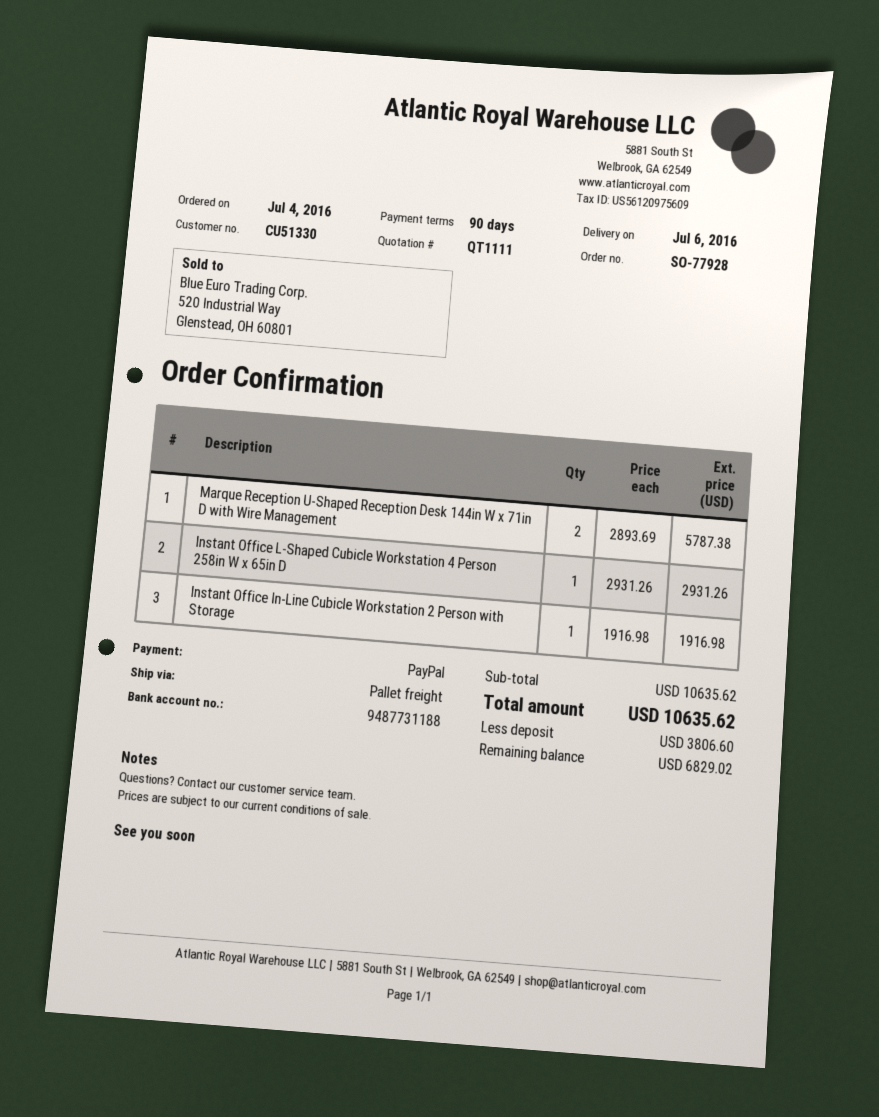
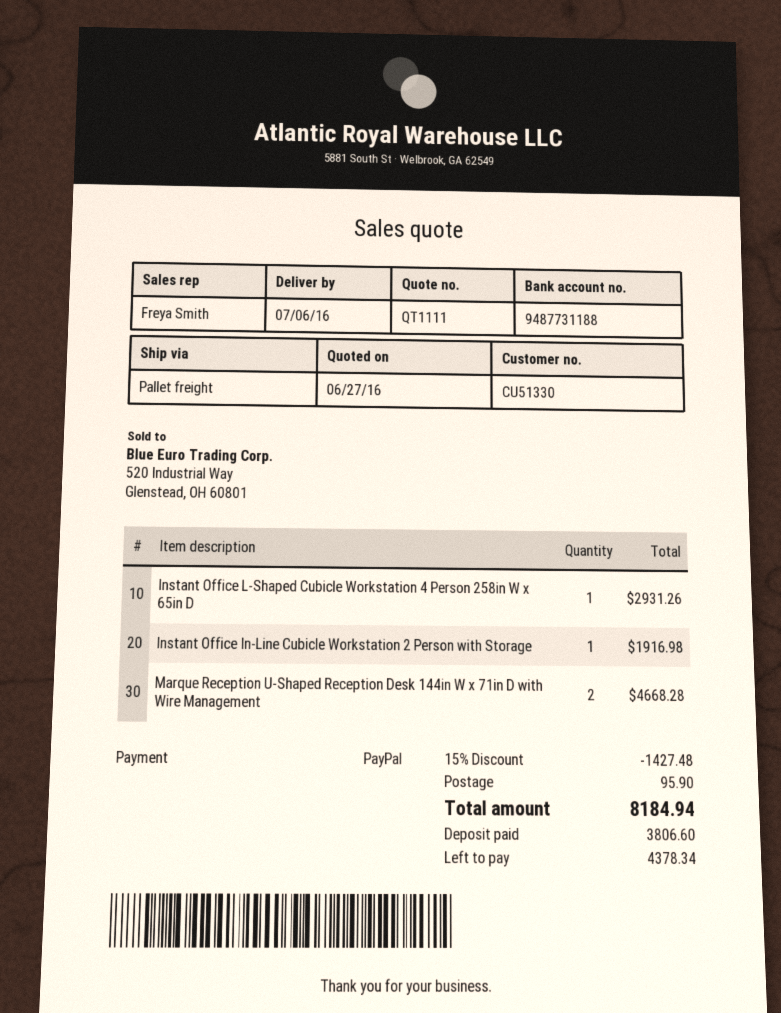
Marque Reception U-Shaped Reception Desk 144in W x 71in D with Wire Management: 2 for 5787.38 -> 2 for 4668.28
discount: none -> 15% = 1427.48
shipping: none -> 95.90
total: 10635.62 -> 8184.94
balance: 6829.02 -> 4378.34

